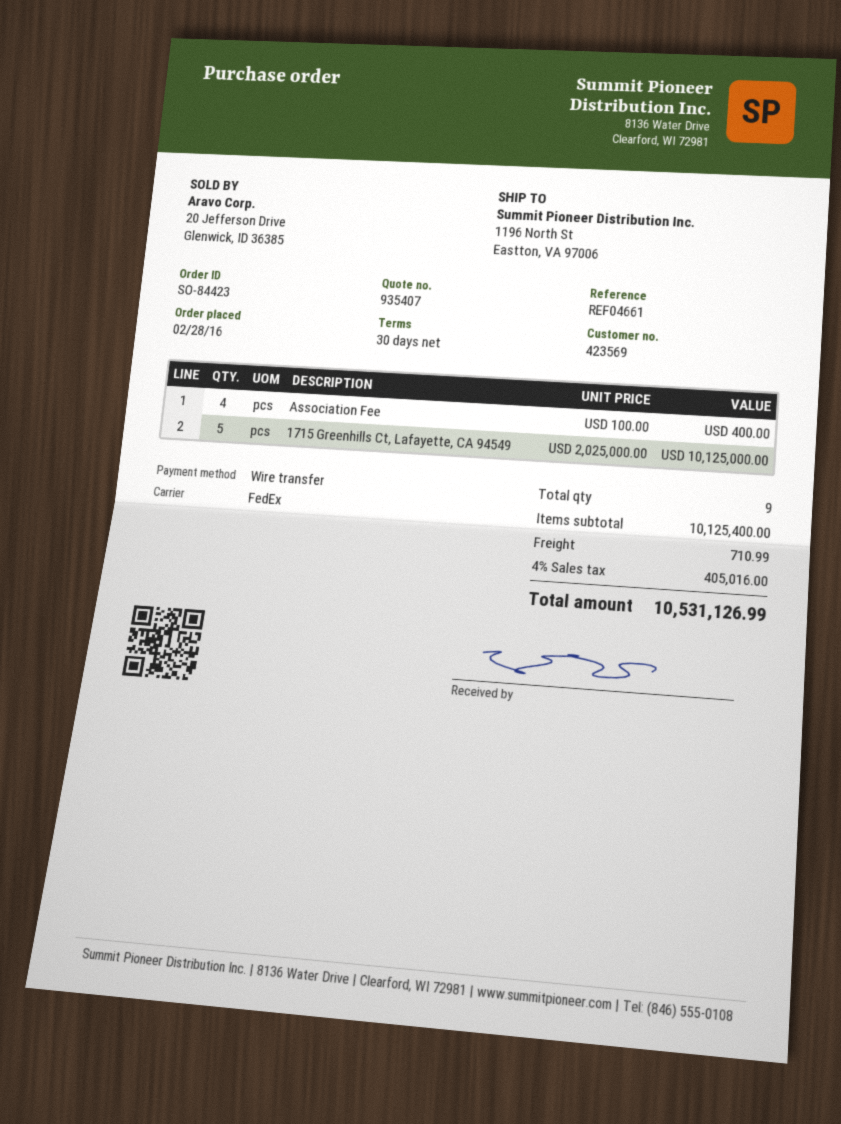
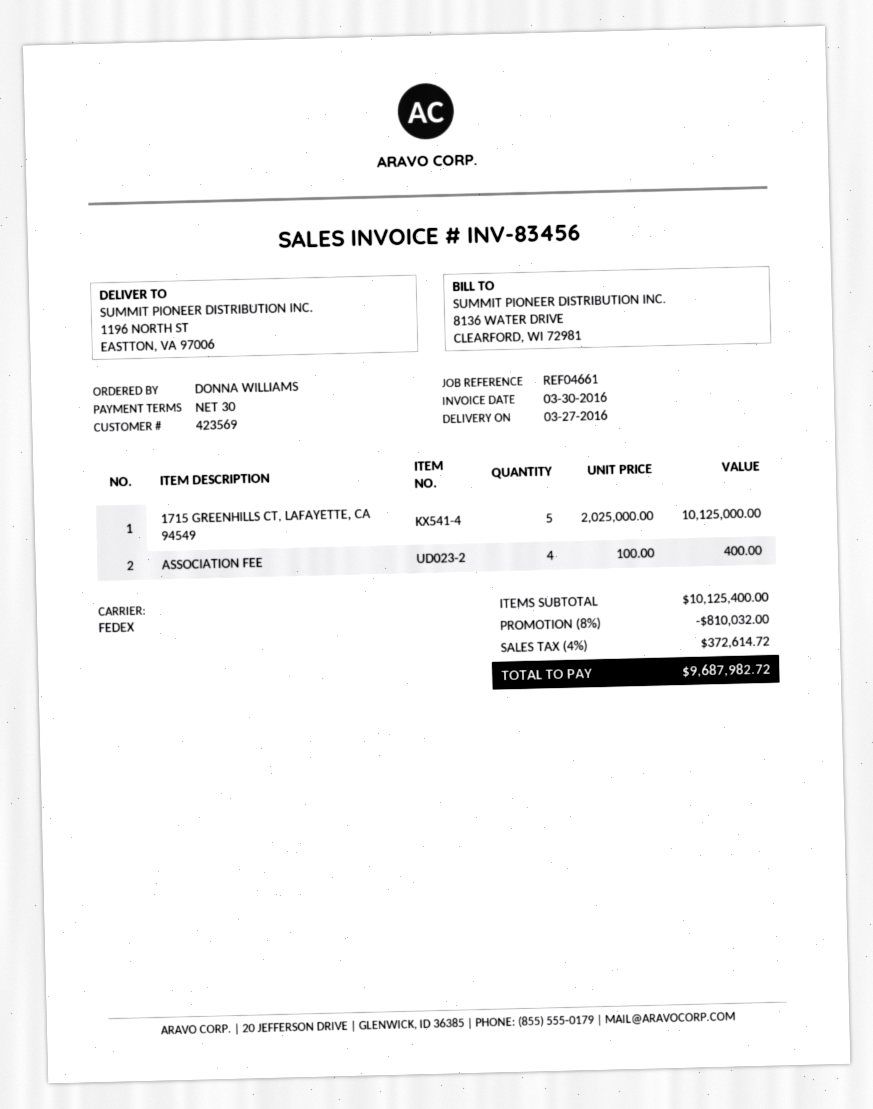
discount: none -> 8% = 810032.00
shipping: 710.99 -> none
tax: 4% = 405016.00 -> 4% = 372614.72
total: 10531126.99 -> 9687982.72

